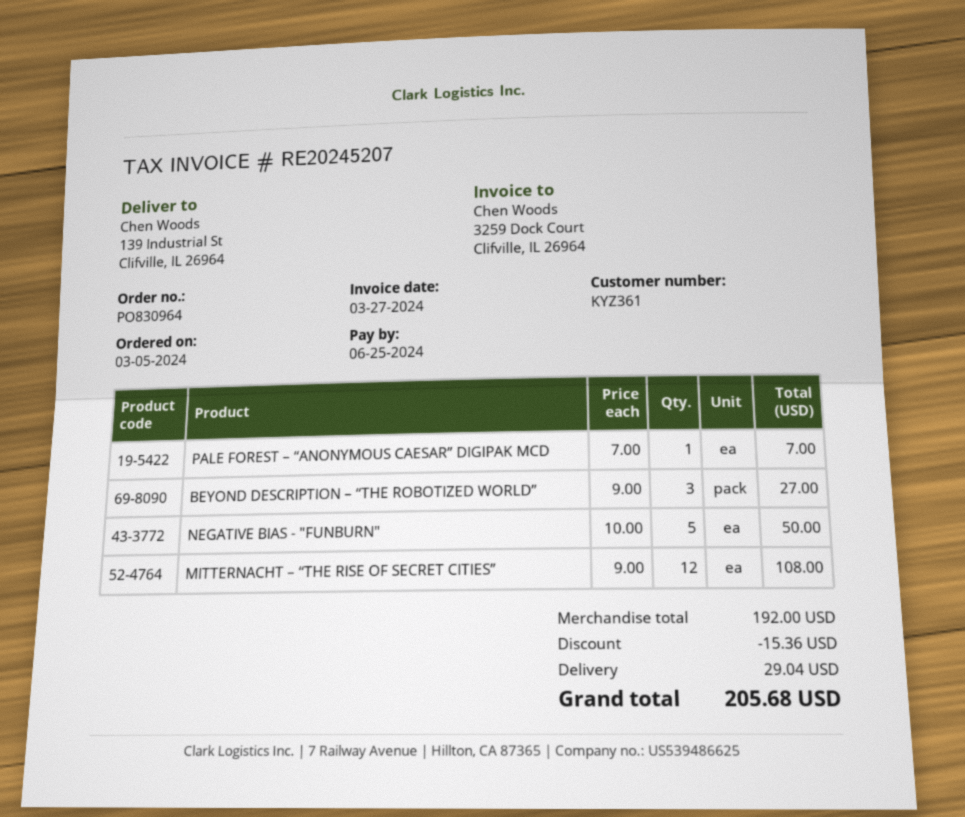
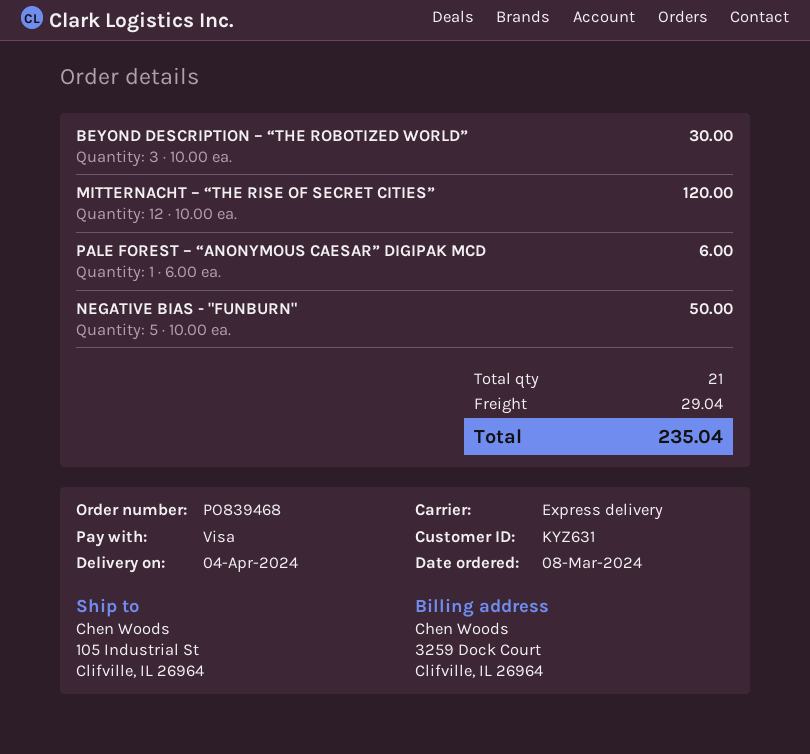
order number: PO830964 -> PO839468
order date: 2024-03-05 -> 2024-03-08
customer number: KYZ361 -> KYZ631
ship to: 139 Industrial St, Clifville, IL 26964 -> 105 Industrial St, Clifville, IL 26964
PALE FOREST – “ANONYMOUS CAESAR” DIGIPAK MCD: 1 x 7.00 = 7.00 -> 1 x 6.00 = 6.00
BEYOND DESCRIPTION – “THE ROBOTIZED WORLD”: 3 x 9.00 = 27.00 -> 3 x 10.00 = 30.00
MITTERNACHT – “THE RISE OF SECRET CITIES”: 12 x 9.00 = 108.00 -> 12 x 10.00 = 120.00
discount: 15.36 -> none
total: 205.68 -> 235.04

